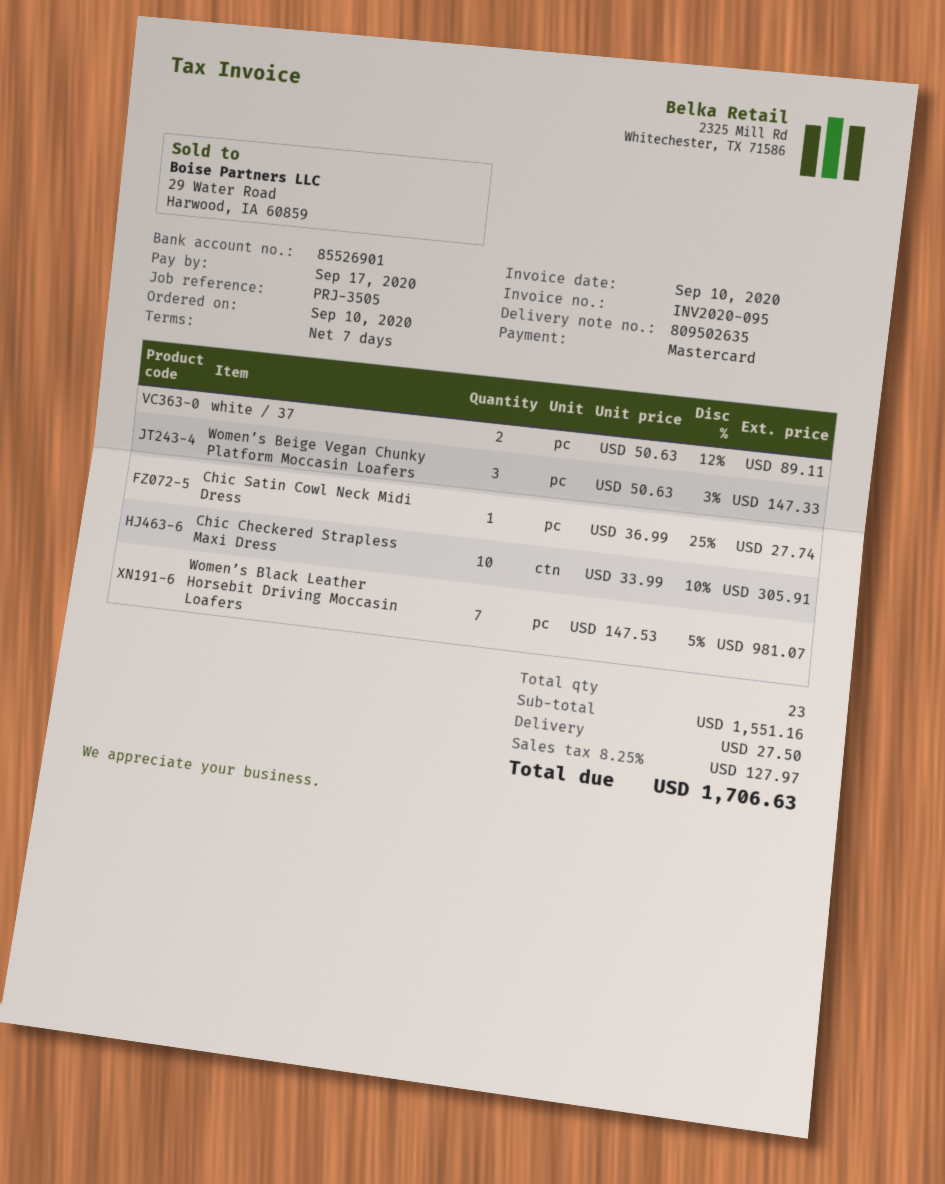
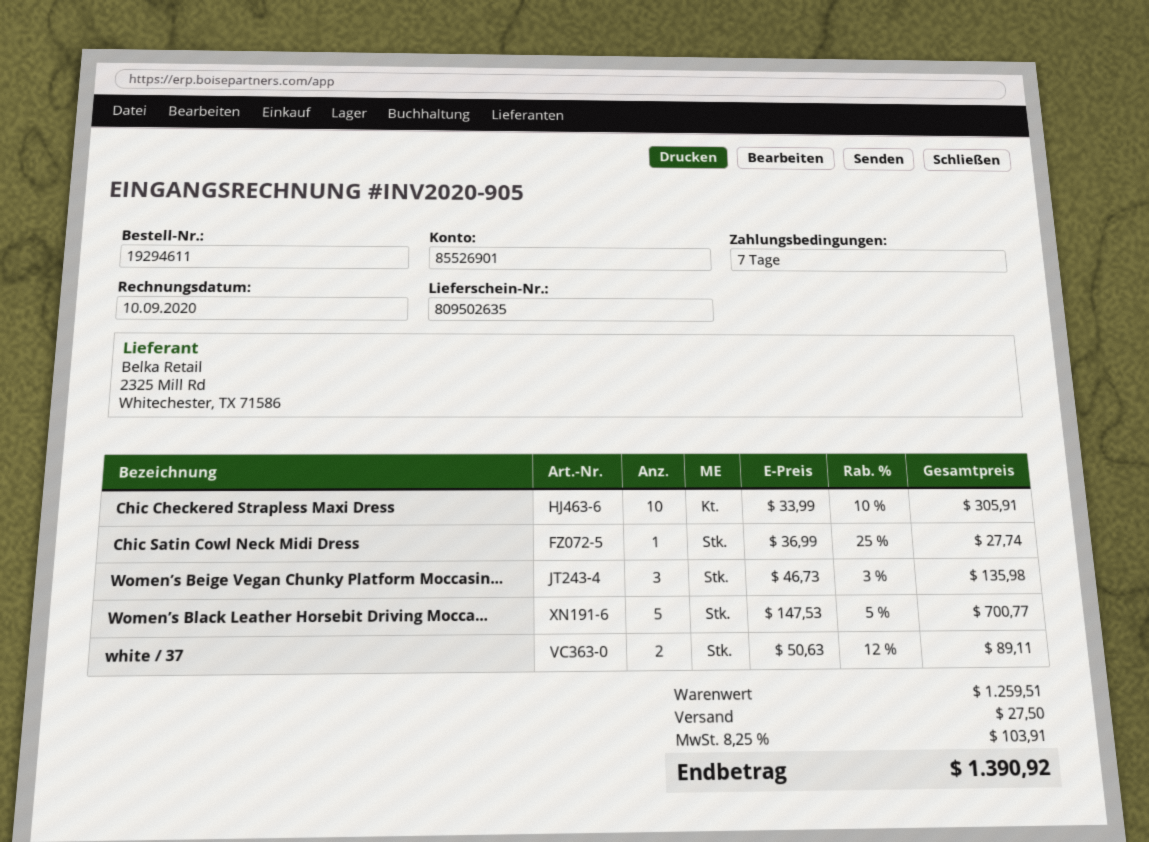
invoice number: INV2020-095 -> INV2020-905
Women’s Beige Vegan Chunky Platform Moccasin Loafers: 3 x 50.63 - 3% = 147.33 -> 3 x 46.73 - 3% = 135.98
Women’s Black Leather Horsebit Driving Moccasin Loafers: 7 x 147.53 - 5% = 981.07 -> 5 x 147.53 - 5% = 700.77
subtotal: 1551.16 -> 1259.51
tax: 8.25% = 127.97 -> 8.25% = 103.91
total: 1706.63 -> 1390.92

